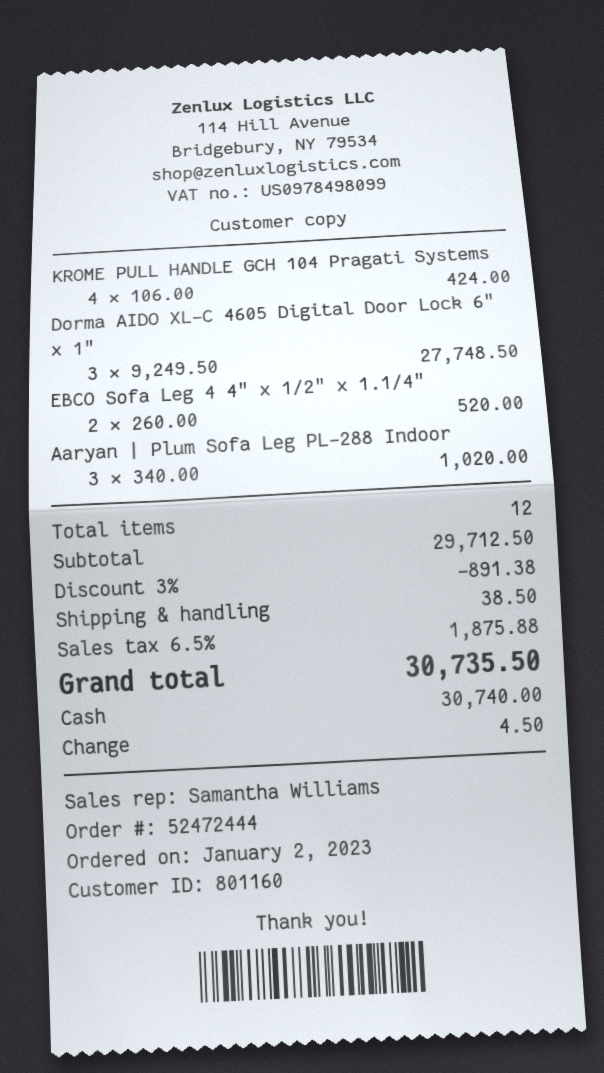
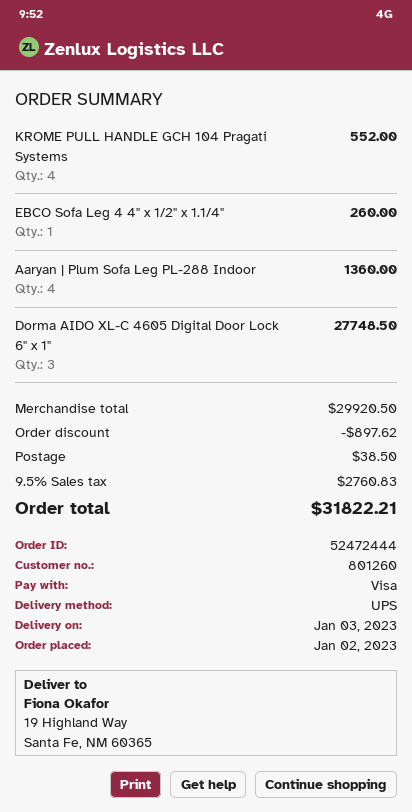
customer number: 801160 -> 801260
payment method: cash -> Visa
KROME PULL HANDLE GCH 104 Pragati Systems: 4 for 424.00 -> 4 for 552.00
EBCO Sofa Leg 4 4" x 1/2" x 1.1/4": 2 for 520.00 -> 1 for 260.00
Aaryan | Plum Sofa Leg PL-288 Indoor: 3 for 1020.00 -> 4 for 1360.00
subtotal: 29712.50 -> 29920.50
discount: 891.38 -> 897.62
tax: 6.5% = 1875.88 -> 9.5% = 2760.83
total: 30735.50 -> 31822.21

